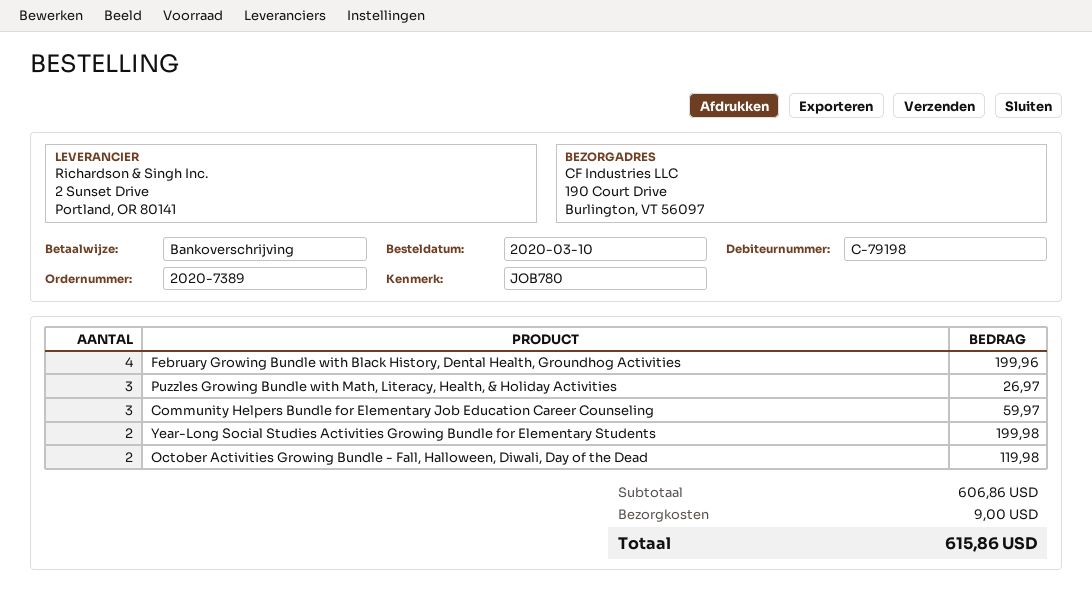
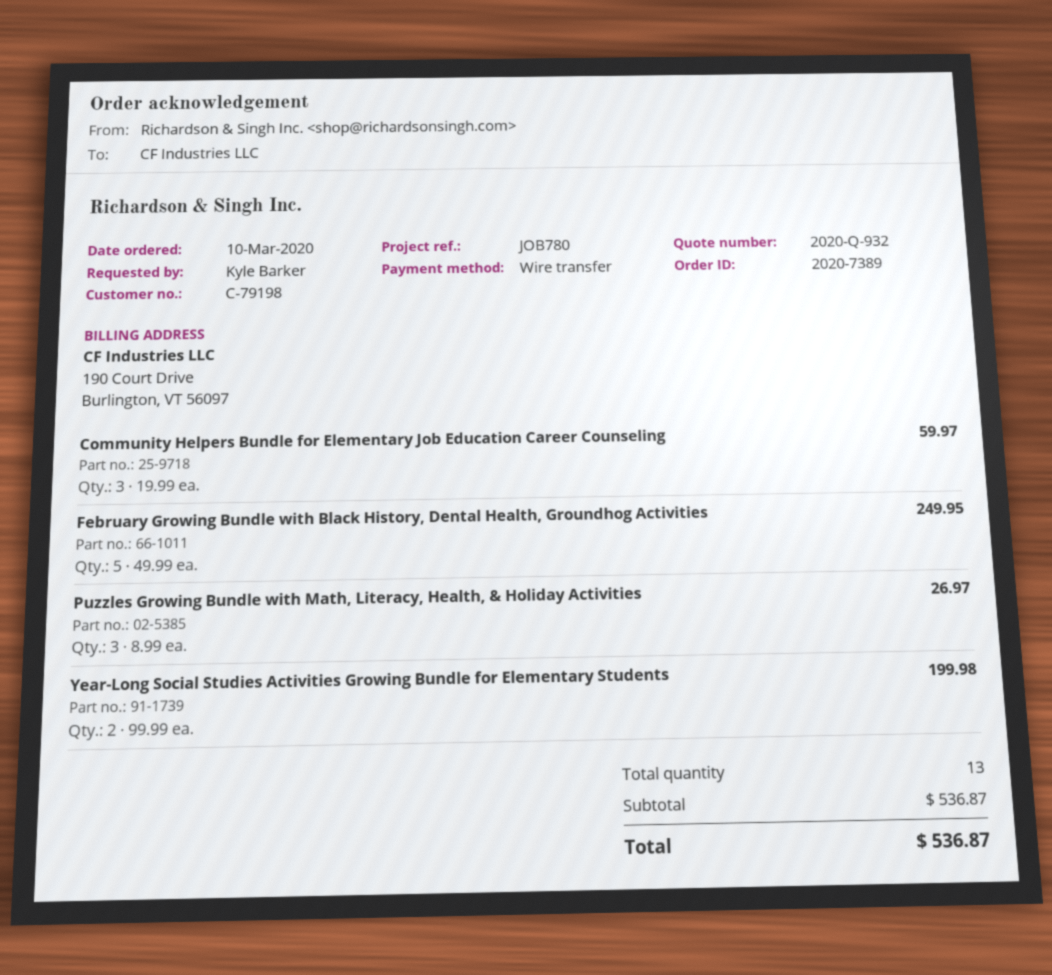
February Growing Bundle with Black History, Dental Health, Groundhog Activities: 4 for 199.96 -> 5 for 249.95
October Activities Growing Bundle - Fall, Halloween, Diwali, Day of the Dead: 2 for 119.98 -> none
subtotal: 606.86 -> 536.87
shipping: 9.00 -> none
total: 615.86 -> 536.87

